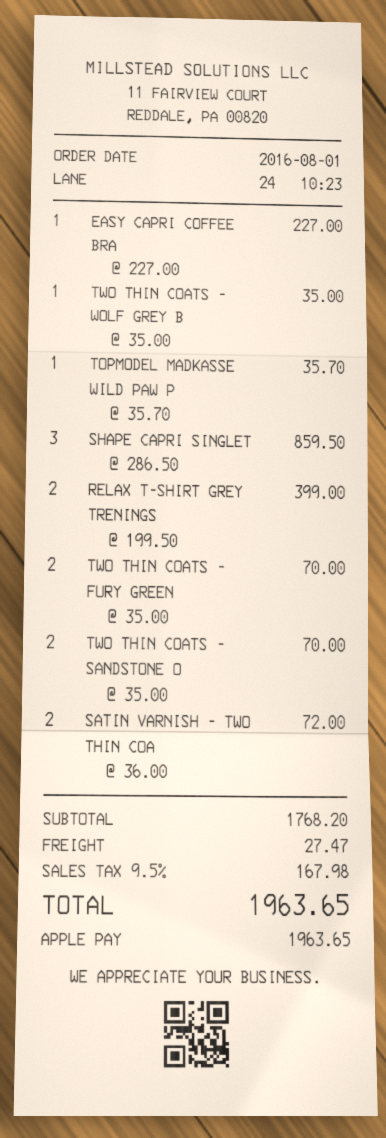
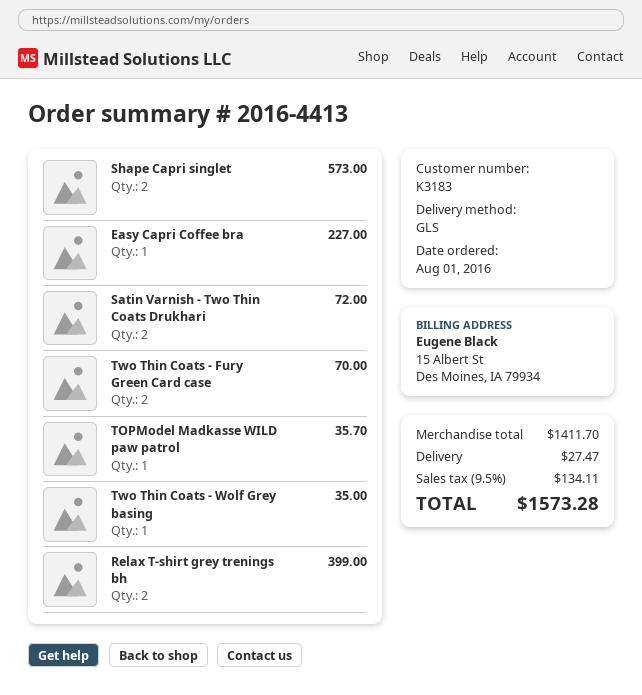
SHAPE CAPRI SINGLET: 3 for 859.50 -> 2 for 573.00
TWO THIN COATS - SANDSTONE O: 2 for 70.00 -> none
subtotal: 1768.20 -> 1411.70
tax: 9.5% = 167.98 -> 9.5% = 134.11
total: 1963.65 -> 1573.28

